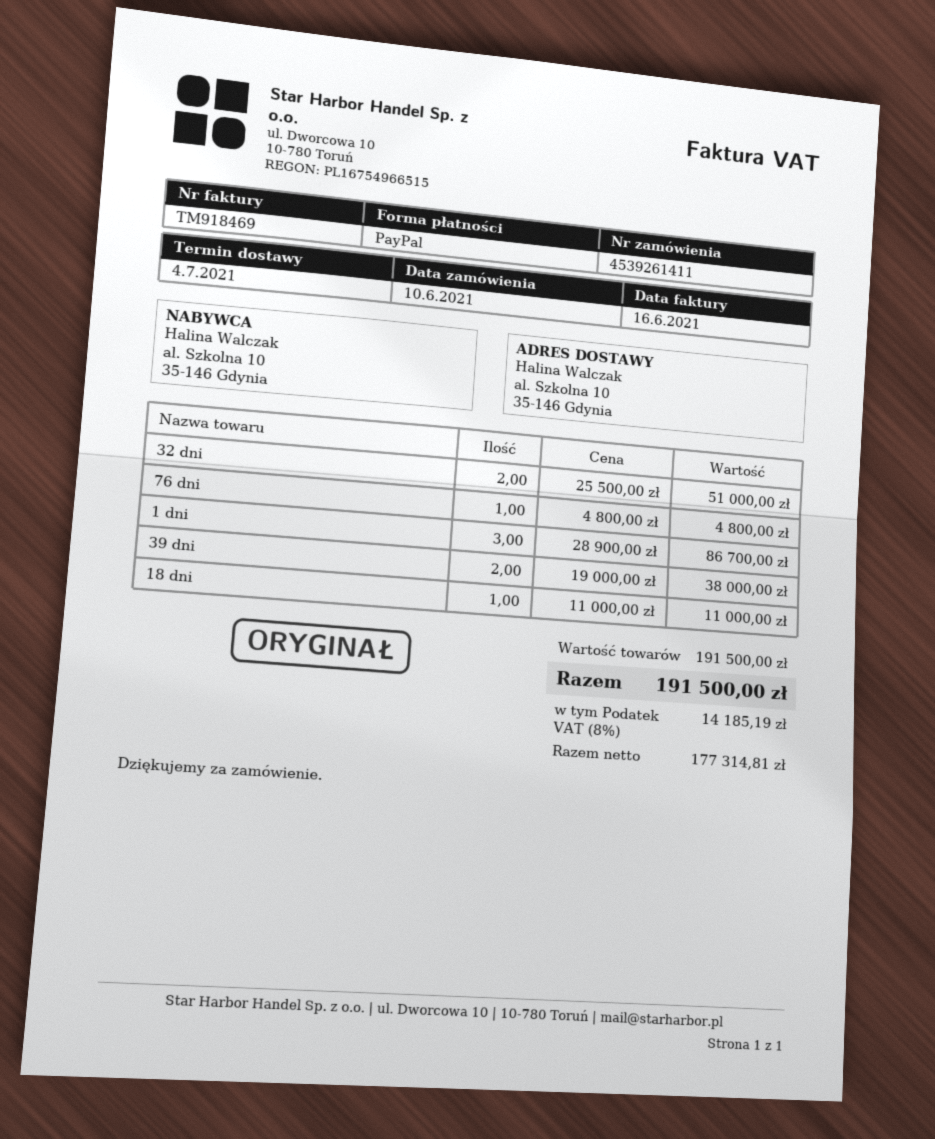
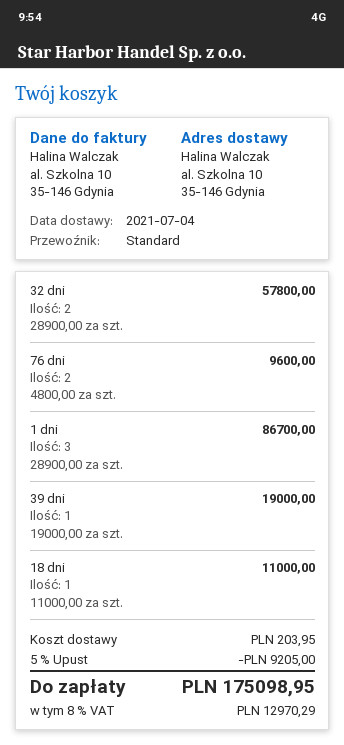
32 dni: 2 x 25500.00 = 51000.00 -> 2 x 28900.00 = 57800.00
76 dni: 1 x 4800.00 = 4800.00 -> 2 x 4800.00 = 9600.00
39 dni: 2 x 19000.00 = 38000.00 -> 1 x 19000.00 = 19000.00
discount: none -> 5% = 9205.00
shipping: none -> 203.95
tax: 8% = 14185.19 -> 8% = 12970.29
total: 191500.00 -> 175098.95

